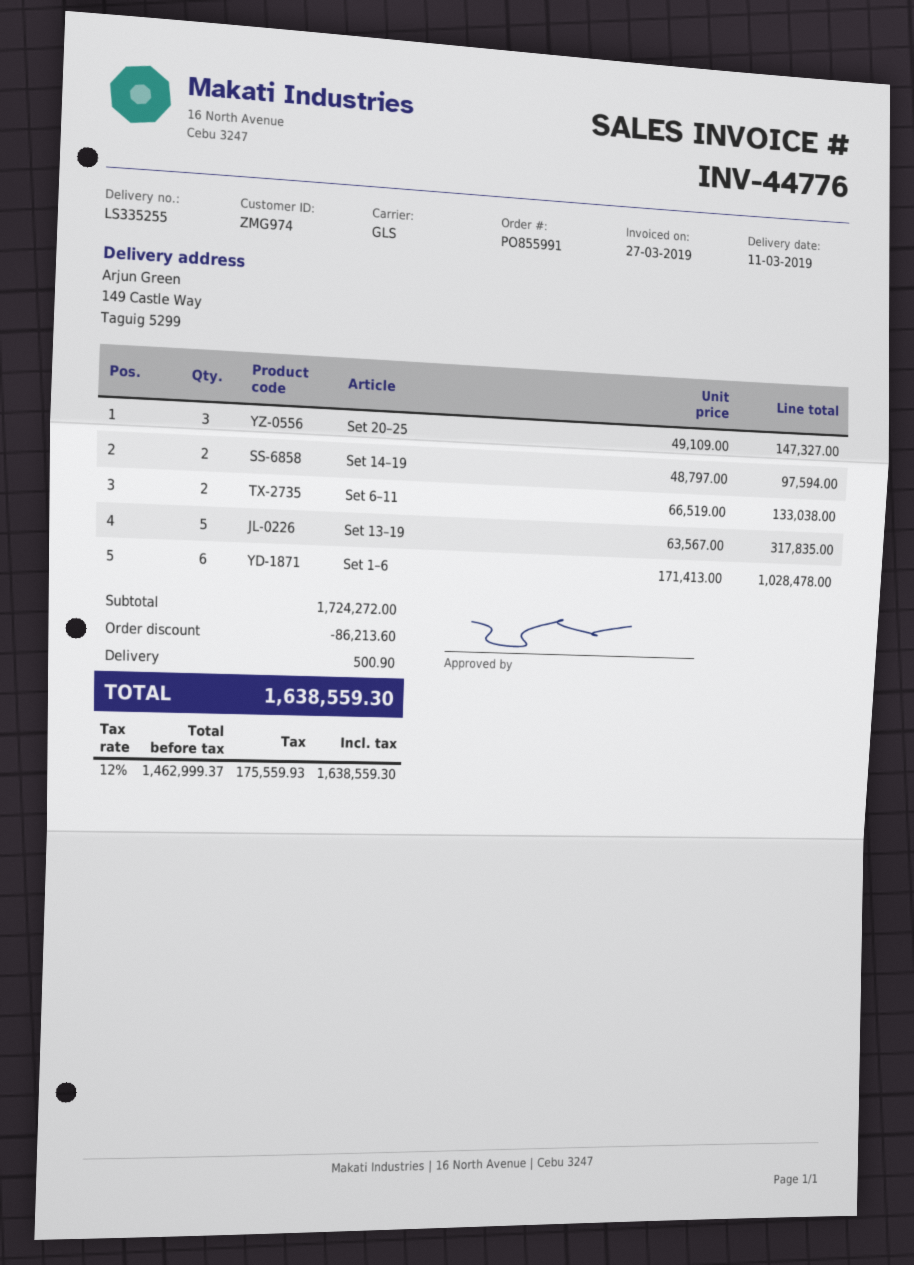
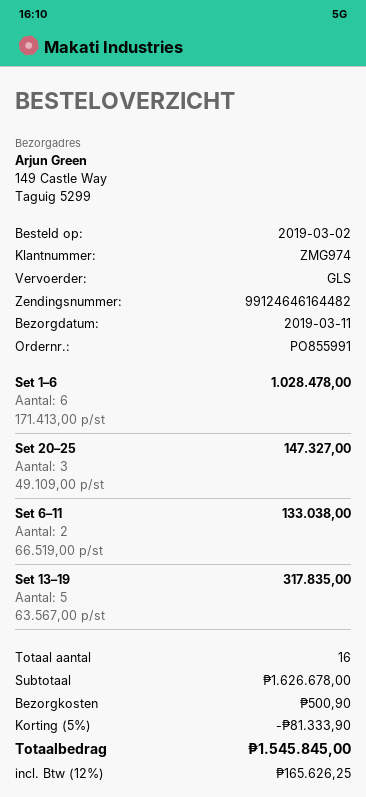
Set 14–19: 2 x 48797.00 = 97594.00 -> none
subtotal: 1724272.00 -> 1626678.00
discount: 86213.60 -> 81333.90
tax: 12% = 175559.93 -> 12% = 165626.25
total: 1638559.30 -> 1545845.00

